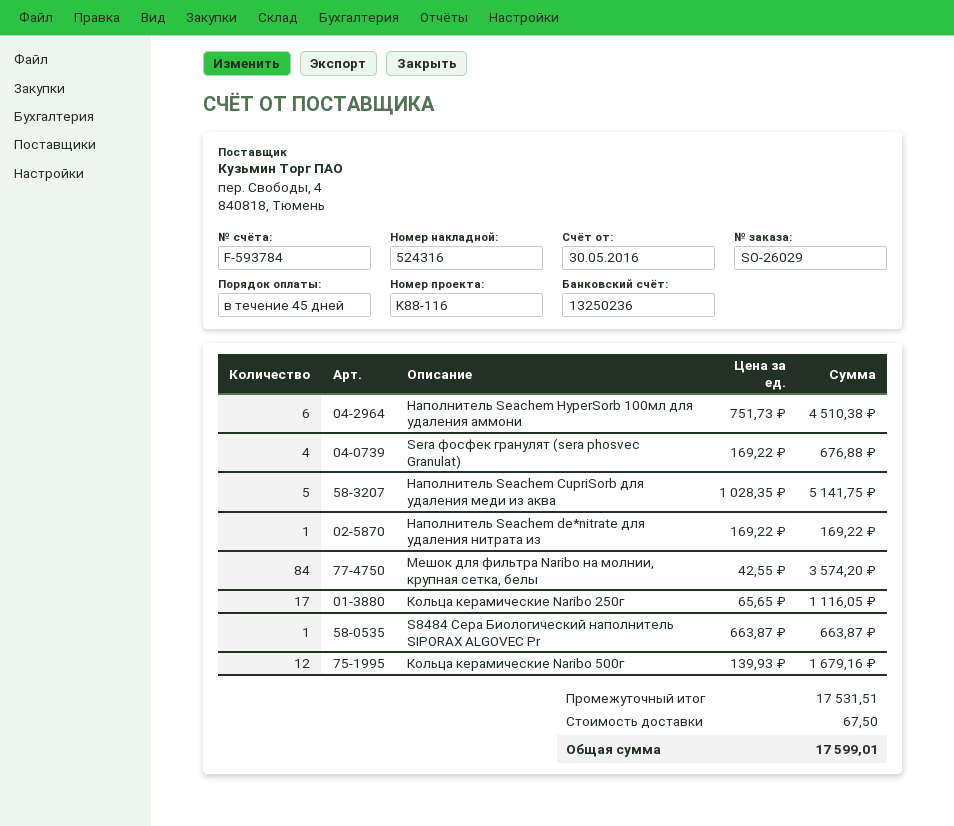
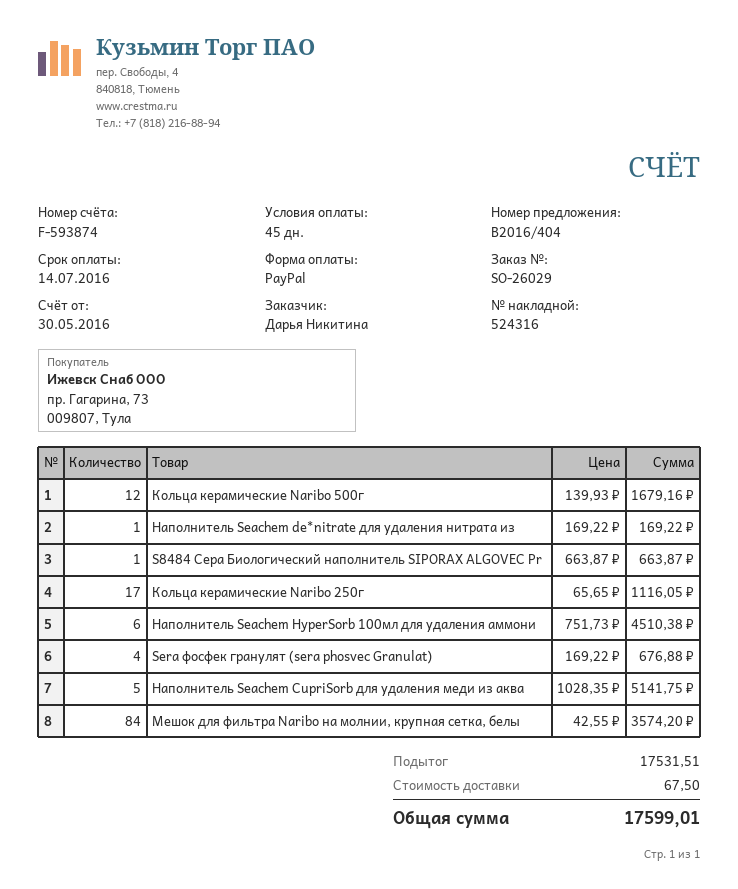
invoice number: F-593784 -> F-593874

